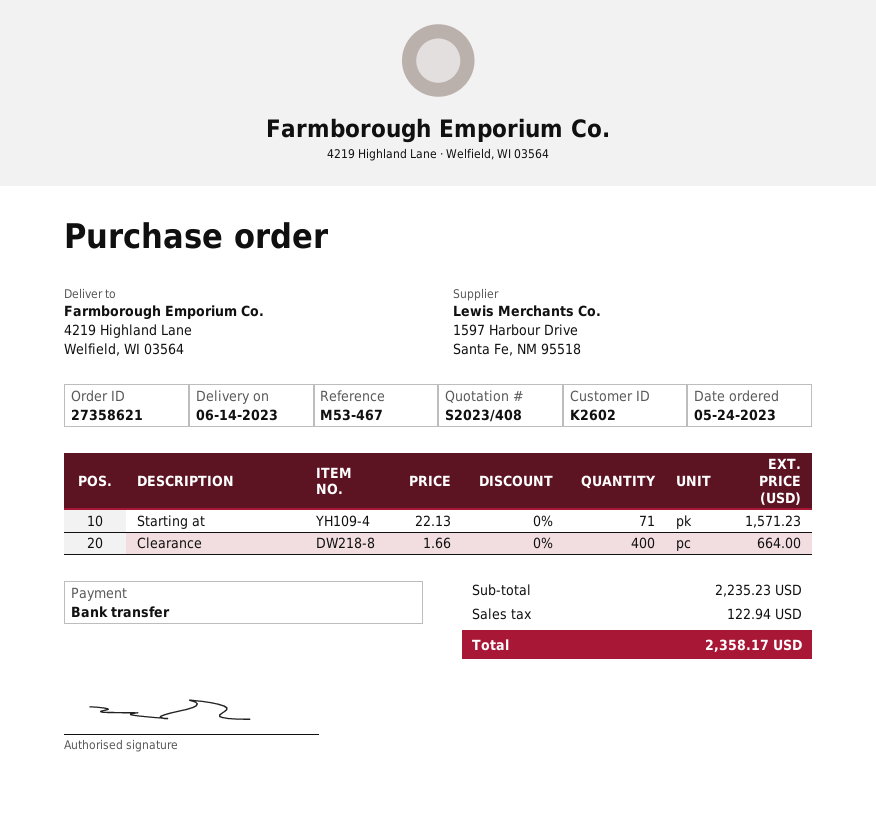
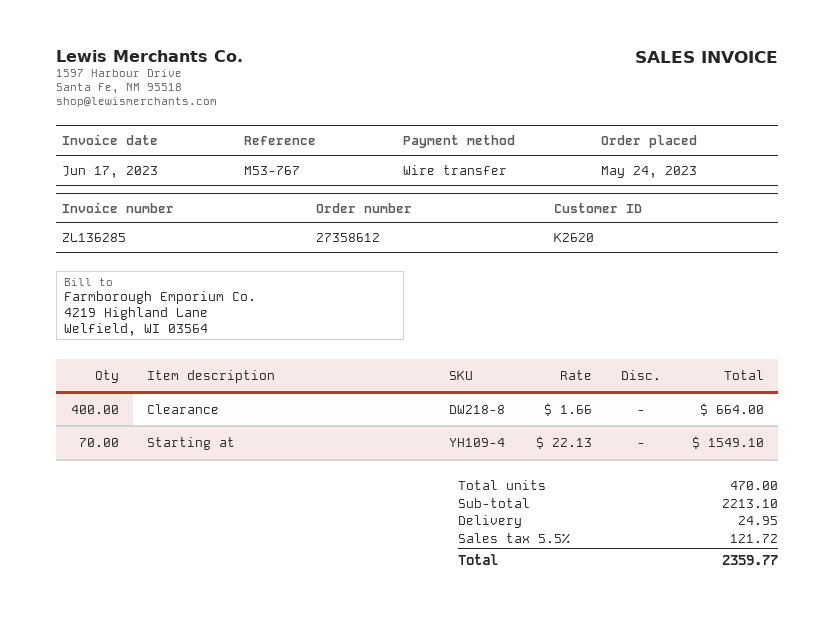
order number: 27358621 -> 27358612
customer number: K2602 -> K2620
reference: M53-467 -> M53-767
Starting at: 71 x 22.13 = 1571.23 -> 70 x 22.13 = 1549.10
subtotal: 2235.23 -> 2213.10
shipping: none -> 24.95
tax: 122.94 -> 121.72
total: 2358.17 -> 2359.77

